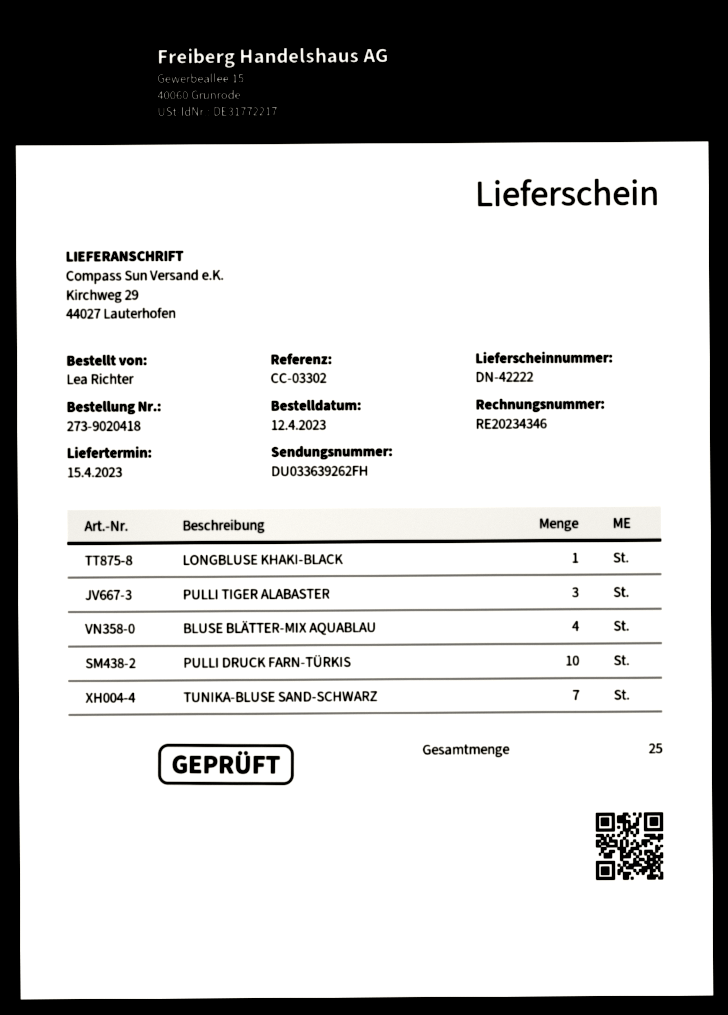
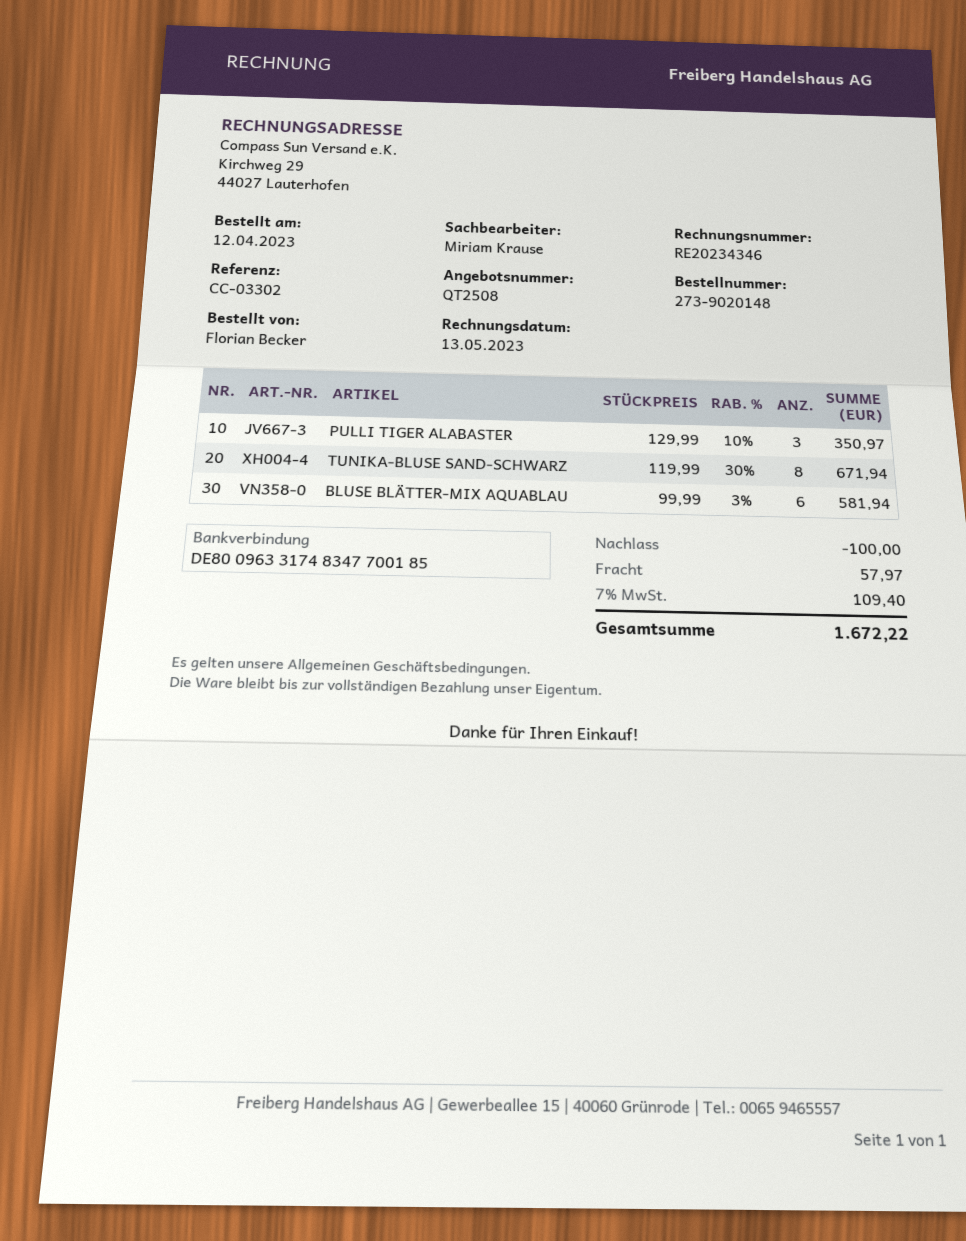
order number: 273-9020418 -> 273-9020148
ordered by: Lea Richter -> Florian Becker
LONGBLUSE KHAKI-BLACK: 1 -> none
BLUSE BLÄTTER-MIX AQUABLAU: 4 -> 6
PULLI DRUCK FARN-TÜRKIS: 10 -> none
TUNIKA-BLUSE SAND-SCHWARZ: 7 -> 8

